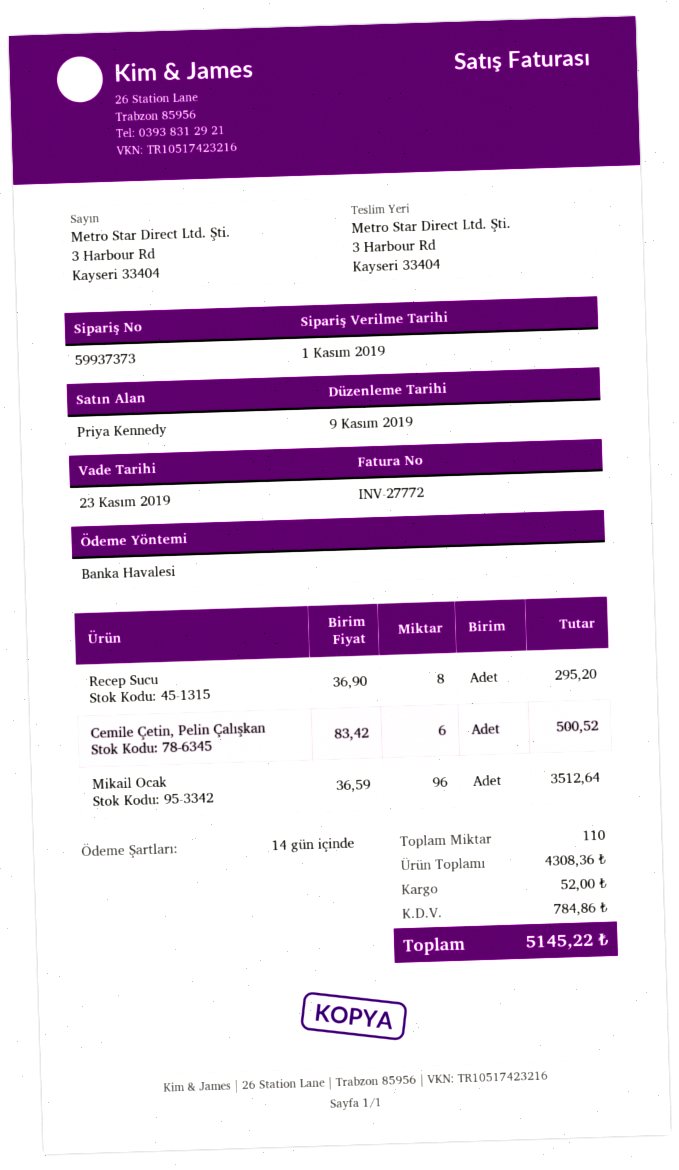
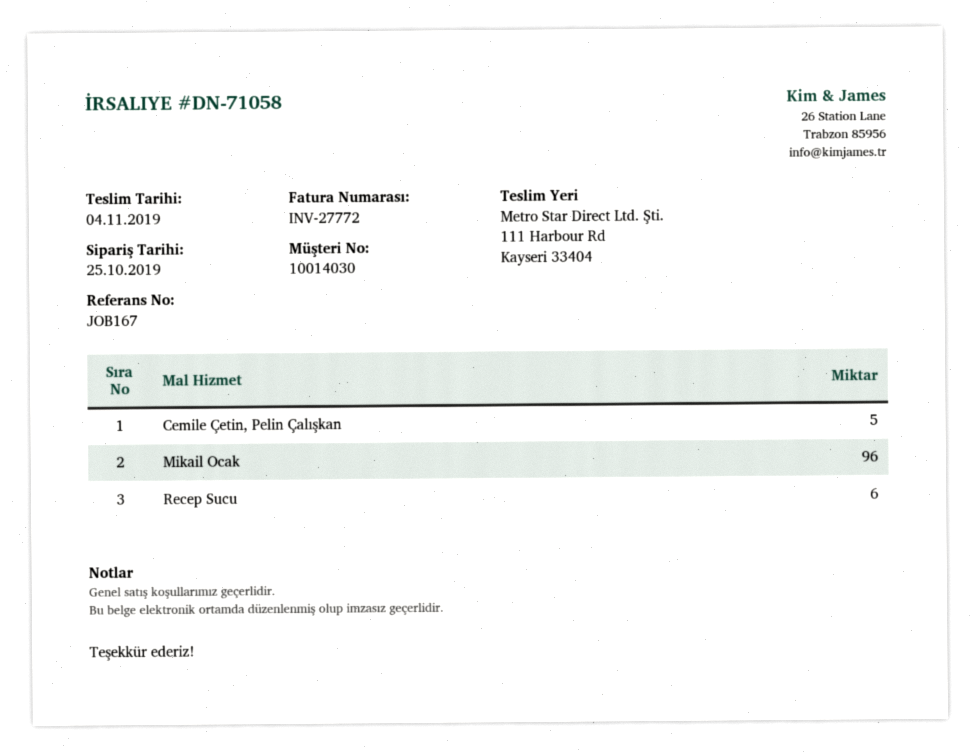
order date: 2019-11-01 -> 2019-10-25
ship to: 3 Harbour Rd, Kayseri 33404 -> 111 Harbour Rd, Kayseri 33404
Recep Sucu: 8 -> 6
Cemile Çetin, Pelin Çalışkan: 6 -> 5

